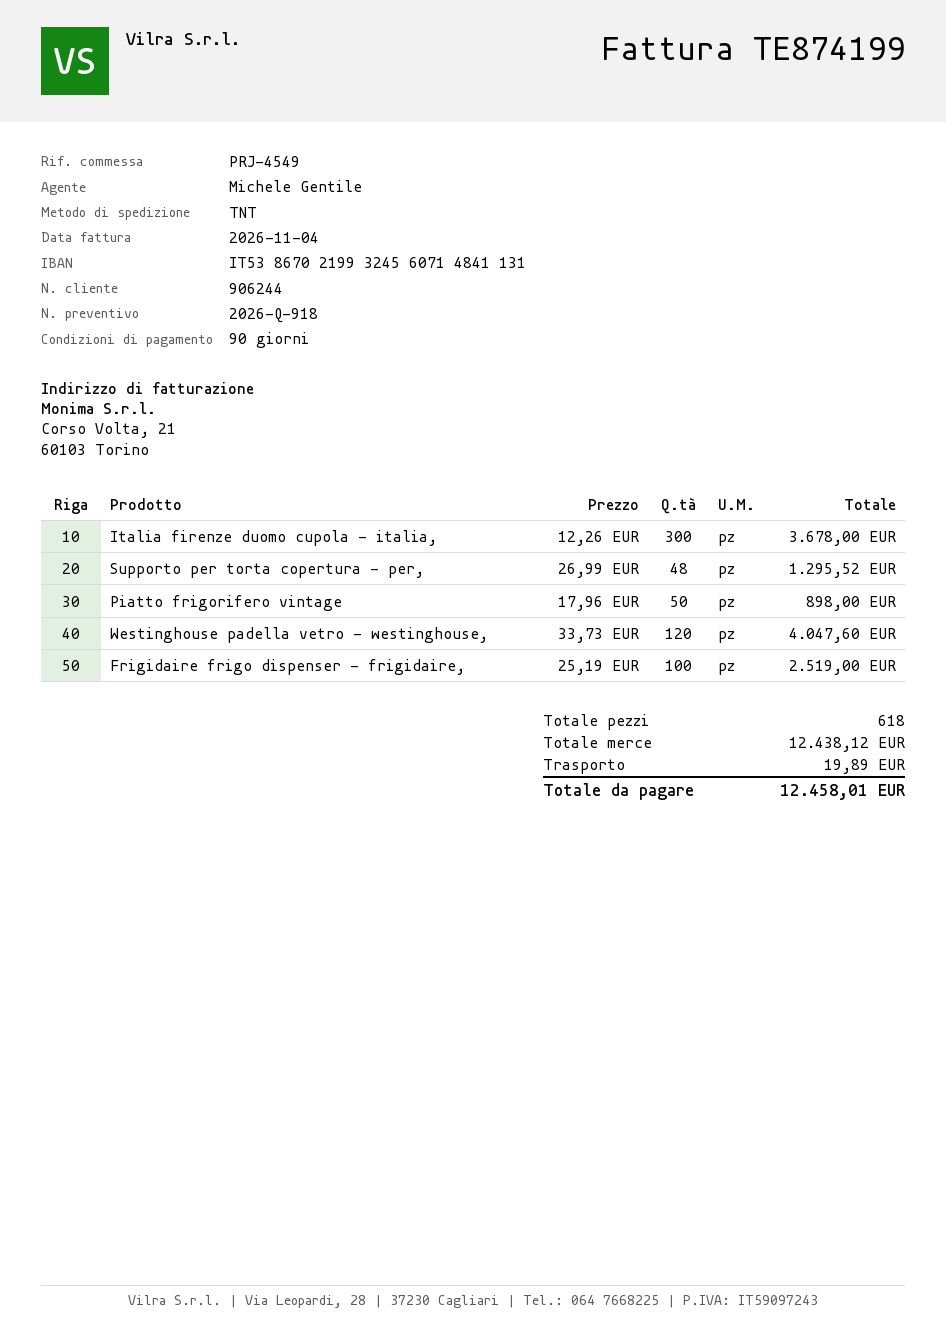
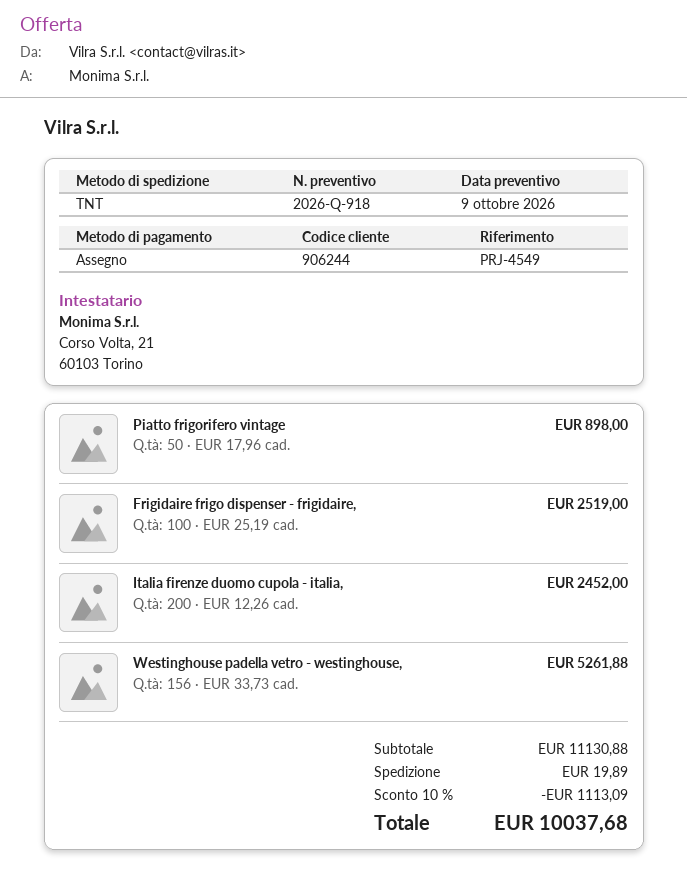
Italia firenze duomo cupola - italia,: 300 x 12.26 = 3678.00 -> 200 x 12.26 = 2452.00
Supporto per torta copertura - per,: 48 x 26.99 = 1295.52 -> none
Westinghouse padella vetro - westinghouse,: 120 x 33.73 = 4047.60 -> 156 x 33.73 = 5261.88
subtotal: 12438.12 -> 11130.88
discount: none -> 10% = 1113.09
total: 12458.01 -> 10037.68

